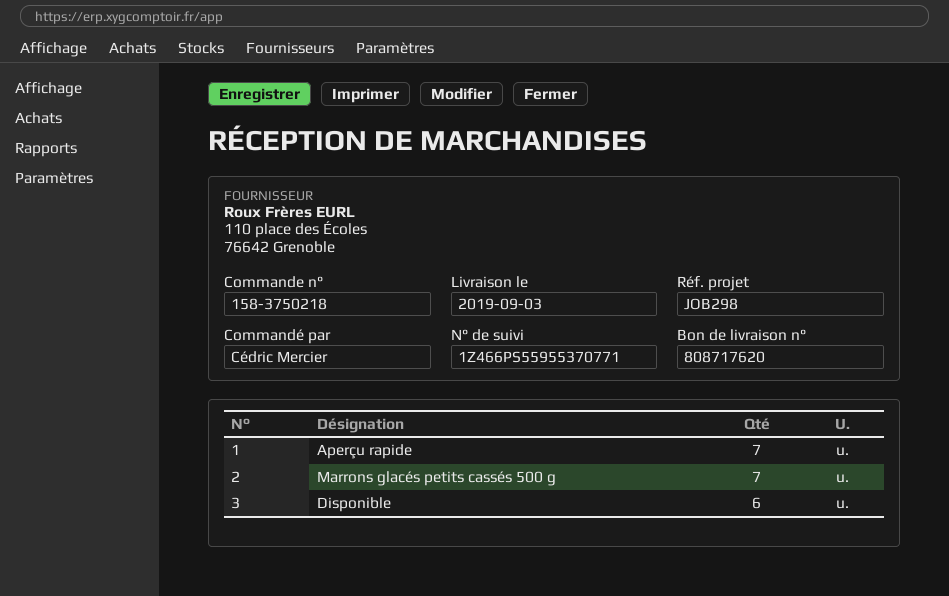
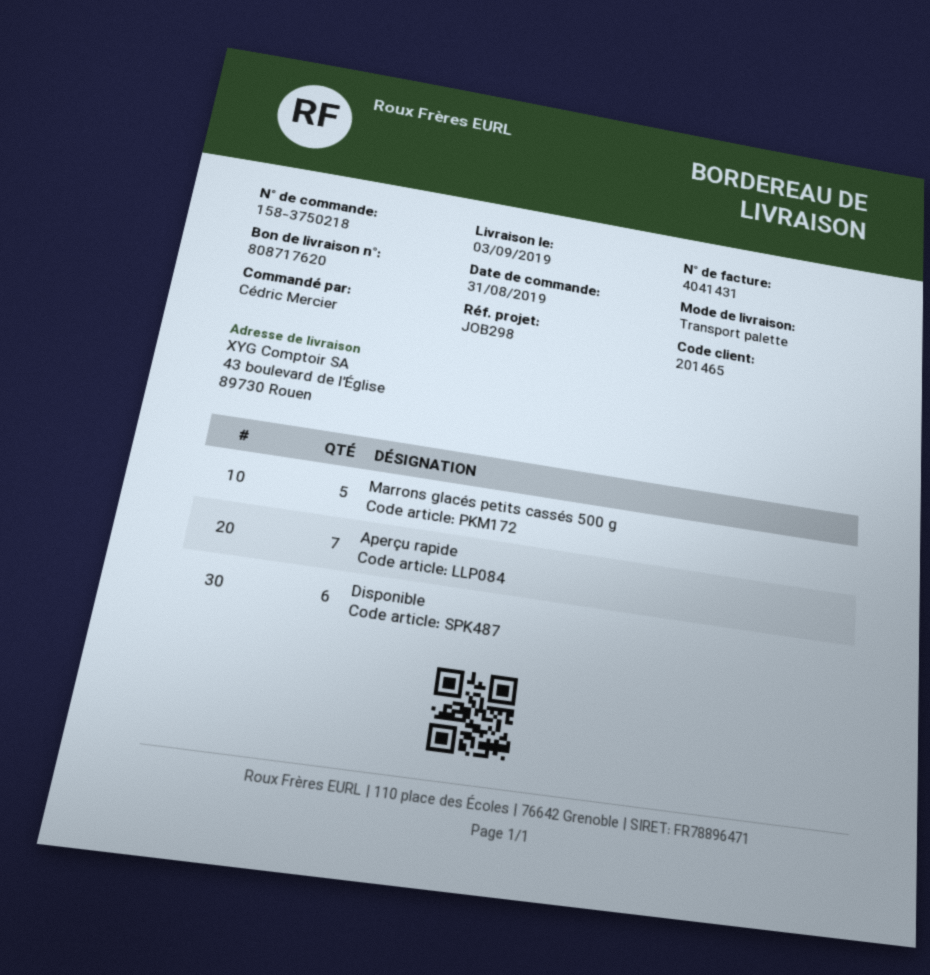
Marrons glacés petits cassés 500 g: 7 -> 5

